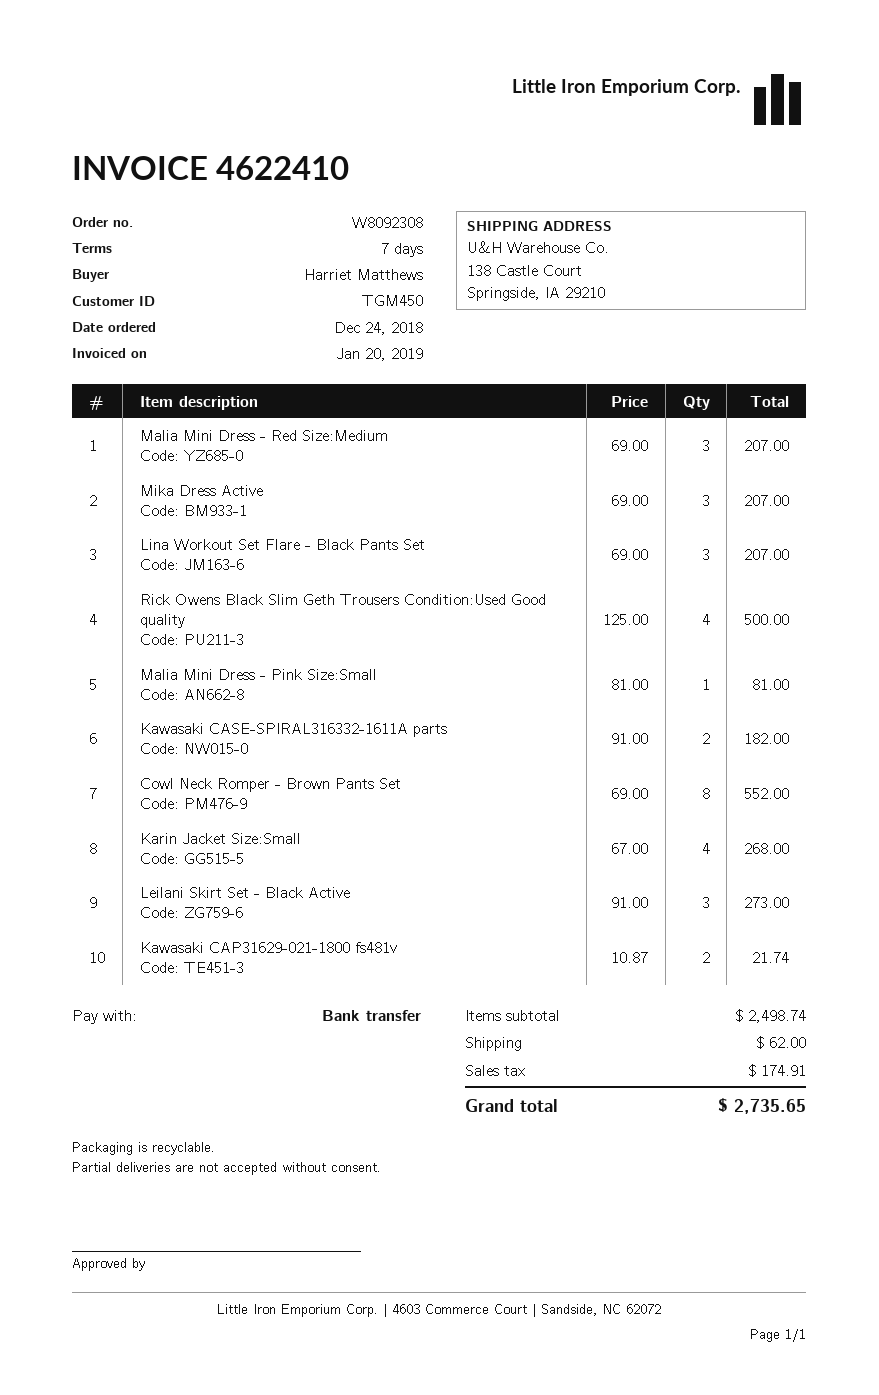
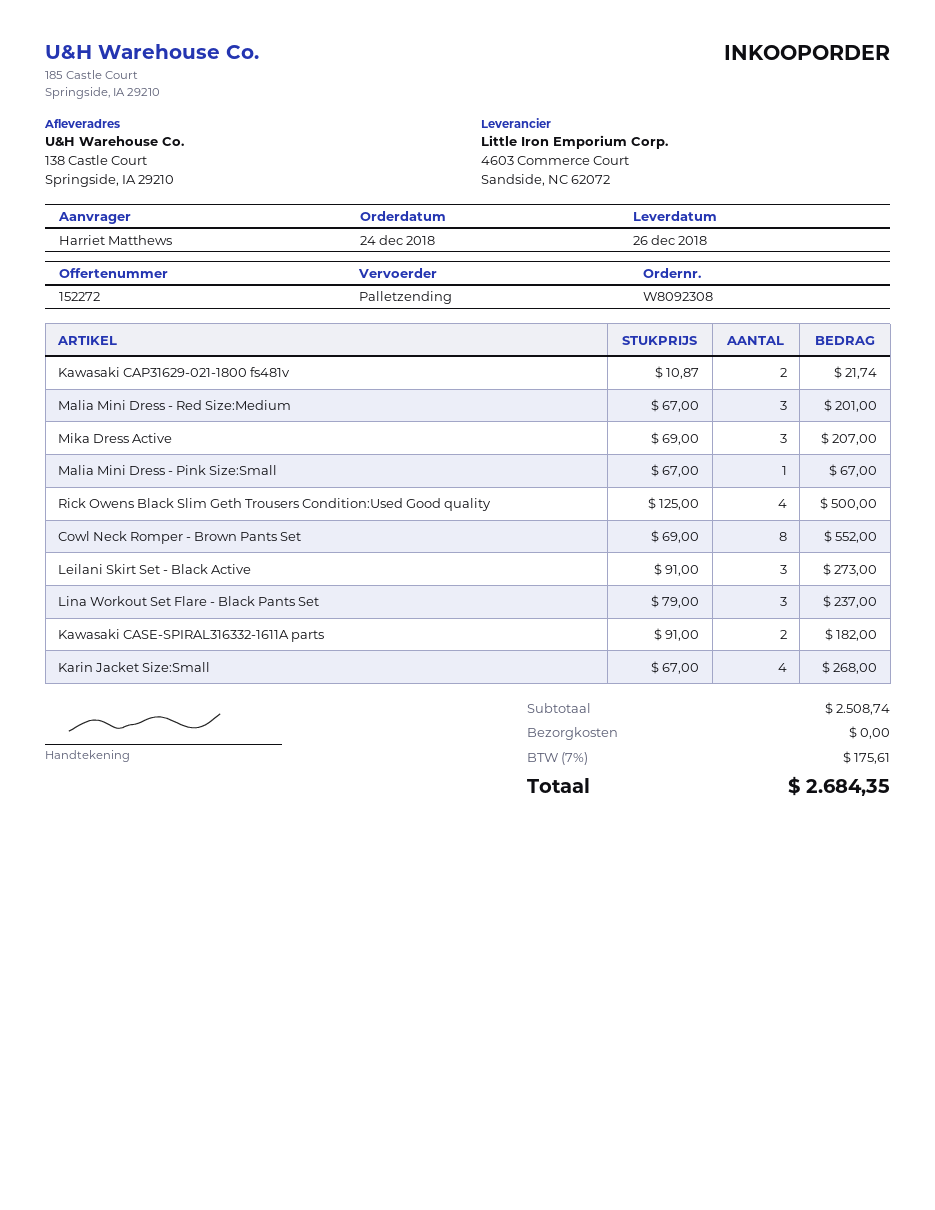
Malia Mini Dress - Red Size:Medium: 3 x 69.00 = 207.00 -> 3 x 67.00 = 201.00
Lina Workout Set Flare - Black Pants Set: 3 x 69.00 = 207.00 -> 3 x 79.00 = 237.00
Malia Mini Dress - Pink Size:Small: 1 x 81.00 = 81.00 -> 1 x 67.00 = 67.00
subtotal: 2498.74 -> 2508.74
shipping: 62.00 -> 0.00
tax: 174.91 -> 175.61
total: 2735.65 -> 2684.35

